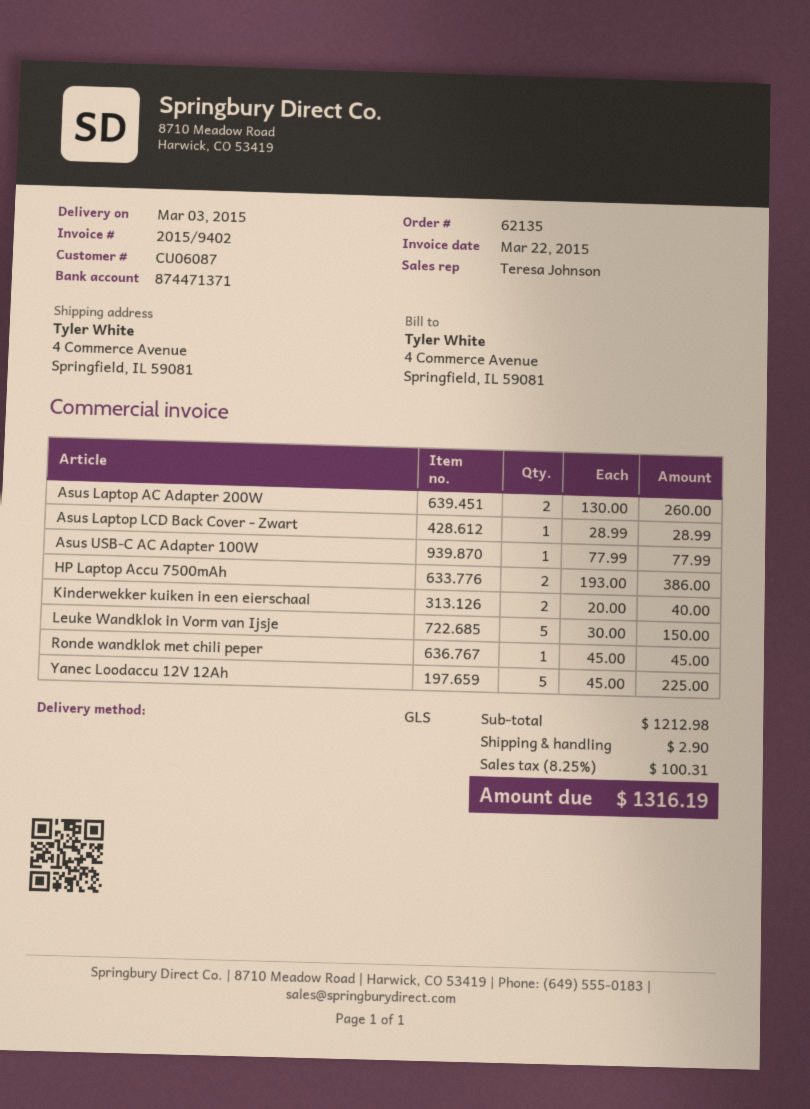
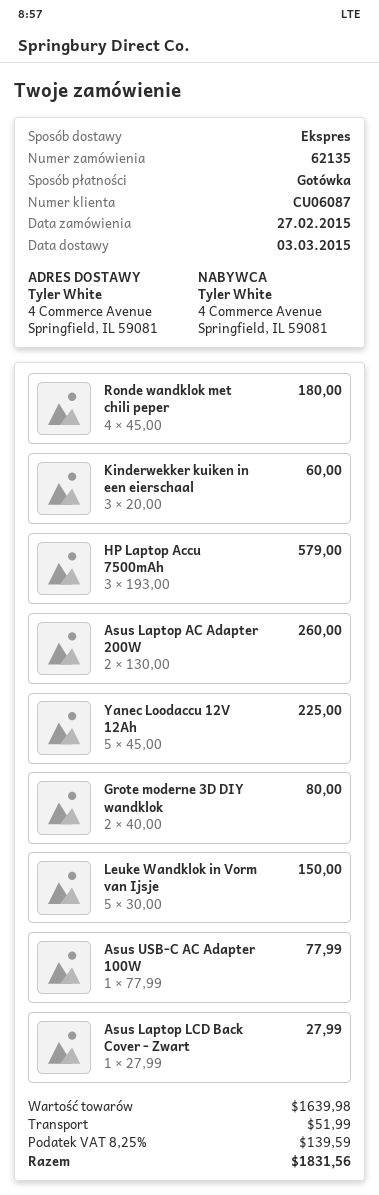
shipping method: GLS -> express
Asus Laptop LCD Back Cover - Zwart: 1 x 28.99 = 28.99 -> 1 x 27.99 = 27.99
HP Laptop Accu 7500mAh: 2 x 193.00 = 386.00 -> 3 x 193.00 = 579.00
Kinderwekker kuiken in een eierschaal: 2 x 20.00 = 40.00 -> 3 x 20.00 = 60.00
Ronde wandklok met chili peper: 1 x 45.00 = 45.00 -> 4 x 45.00 = 180.00
Grote moderne 3D DIY wandklok: none -> 2 x 40.00 = 80.00
subtotal: 1212.98 -> 1639.98
shipping: 2.90 -> 51.99
tax: 8.25% = 100.31 -> 8.25% = 139.59
total: 1316.19 -> 1831.56

